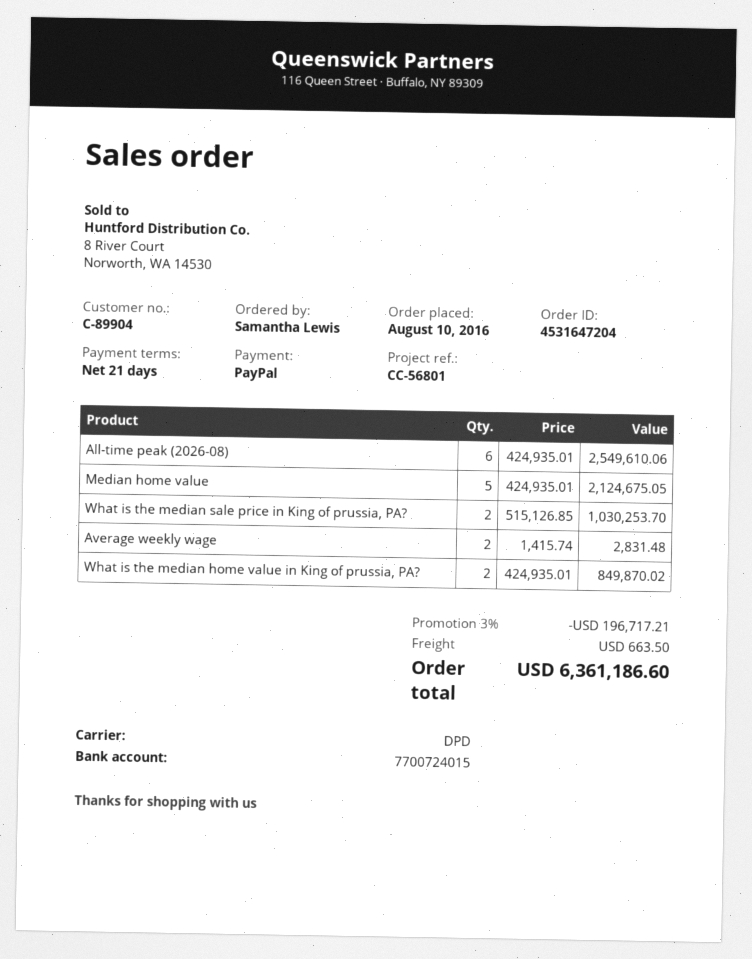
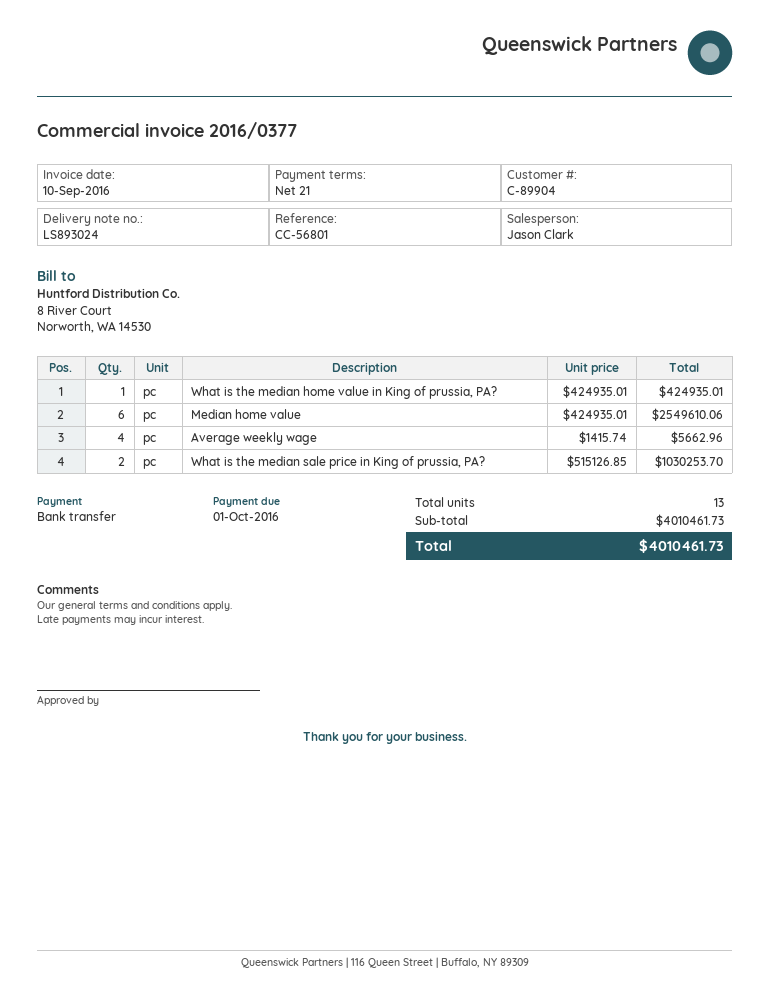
payment method: PayPal -> bank transfer
All-time peak (2026-08): 6 x 424935.01 = 2549610.06 -> none
Median home value: 5 x 424935.01 = 2124675.05 -> 6 x 424935.01 = 2549610.06
Average weekly wage: 2 x 1415.74 = 2831.48 -> 4 x 1415.74 = 5662.96
What is the median home value in King of prussia, PA?: 2 x 424935.01 = 849870.02 -> 1 x 424935.01 = 424935.01
discount: 3% = 196717.21 -> none
shipping: 663.50 -> none
total: 6361186.60 -> 4010461.73

